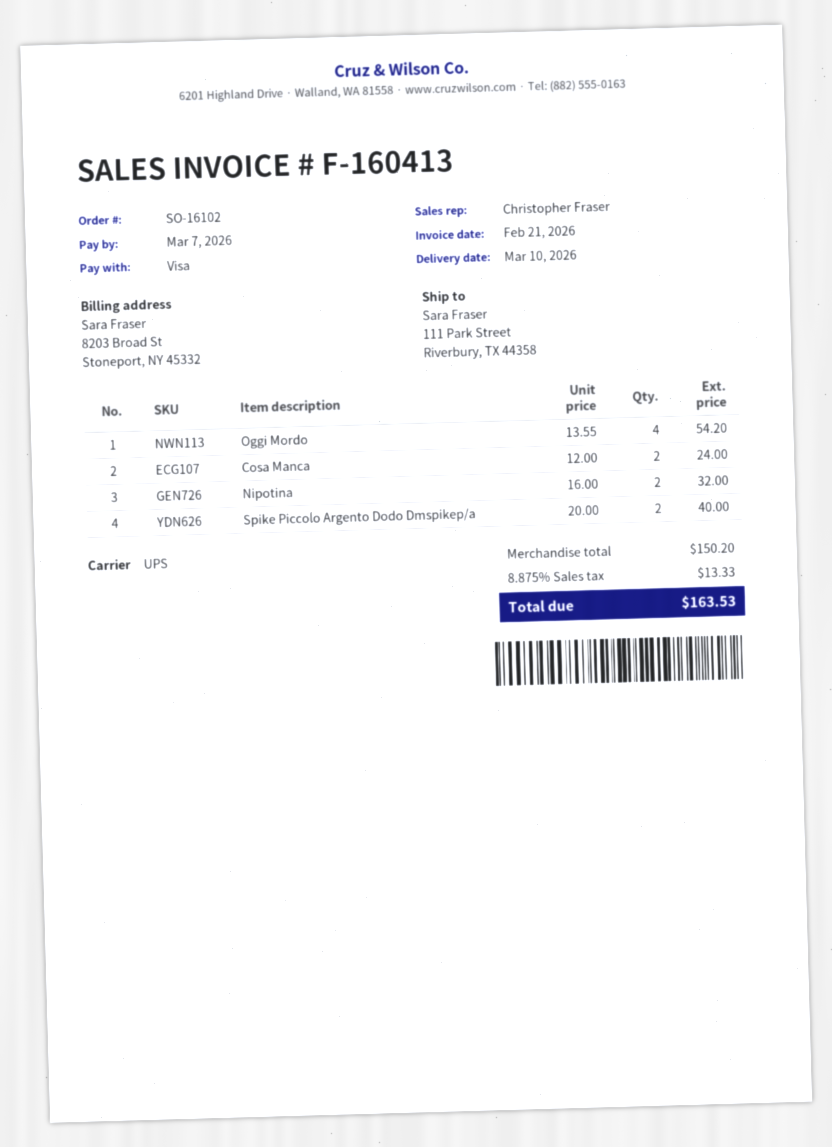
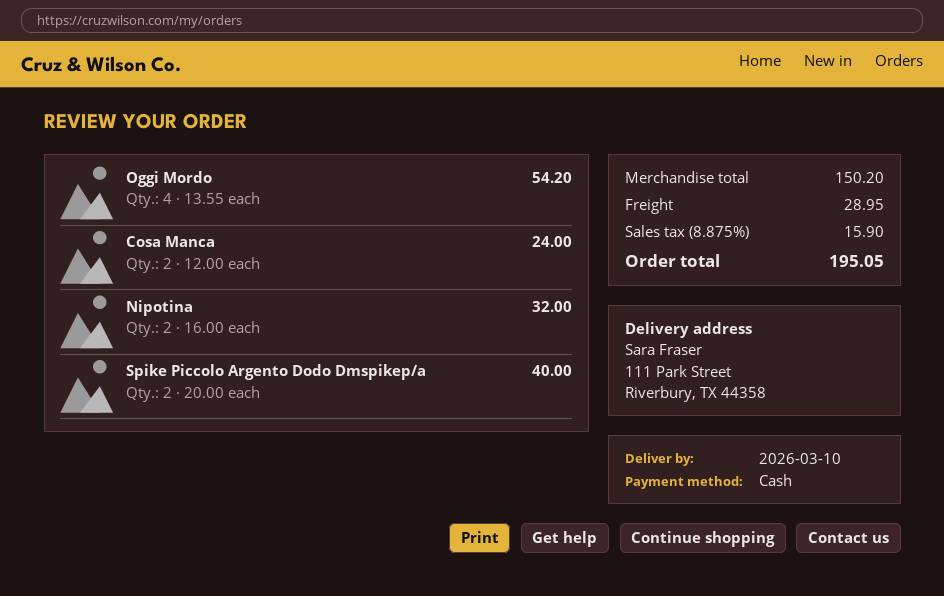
payment method: Visa -> cash
shipping: none -> 28.95
tax: 8.875% = 13.33 -> 8.875% = 15.90
total: 163.53 -> 195.05

